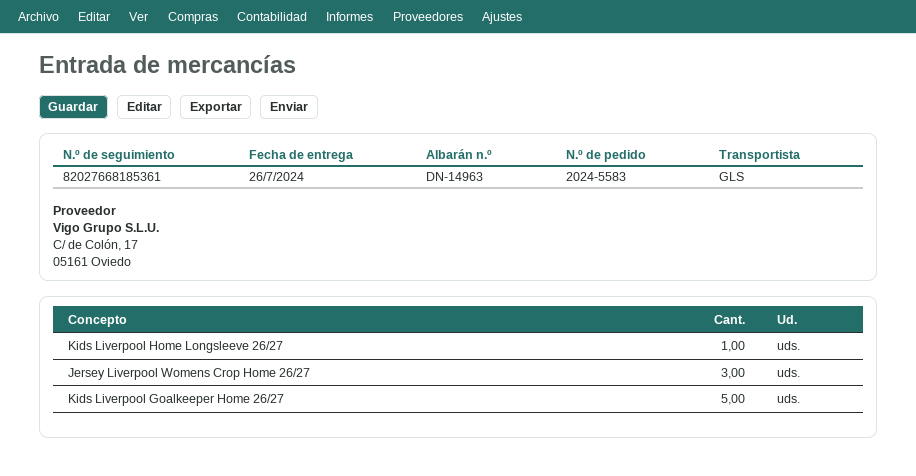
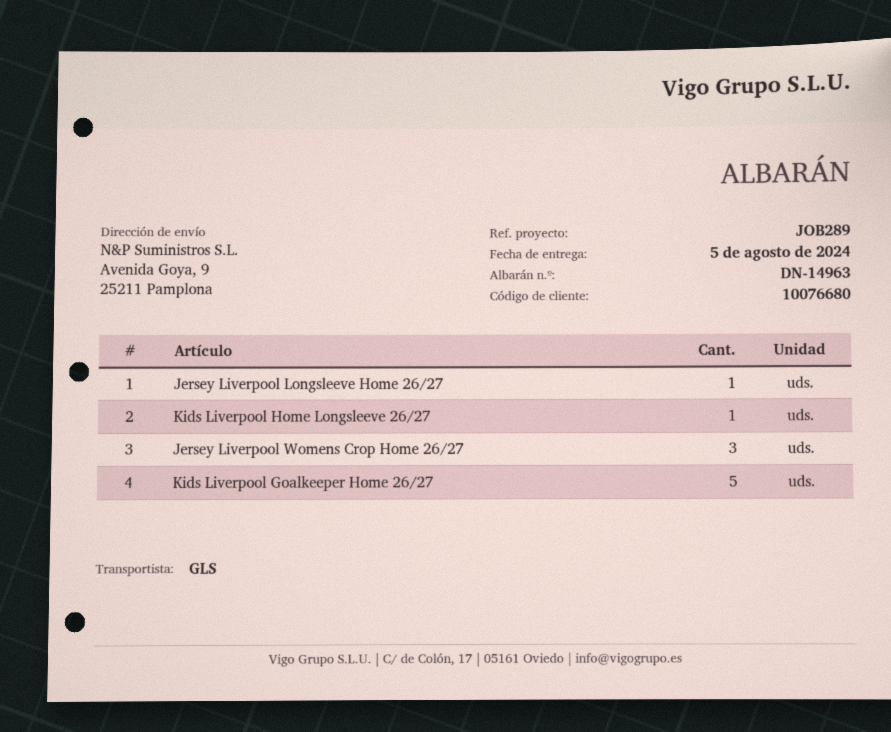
delivery date: 2024-07-26 -> 2024-08-05
Jersey Liverpool Longsleeve Home 26/27: none -> 1

